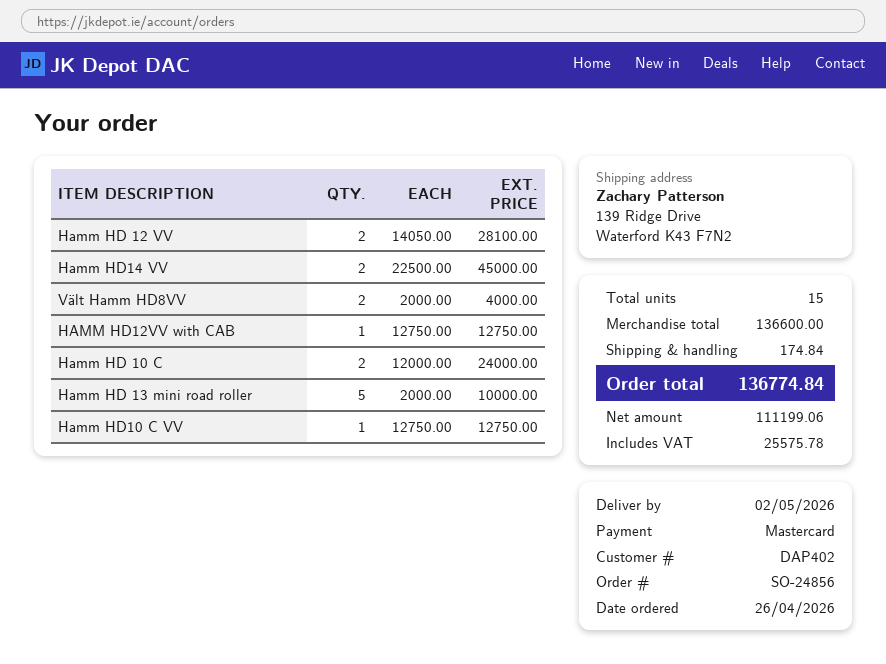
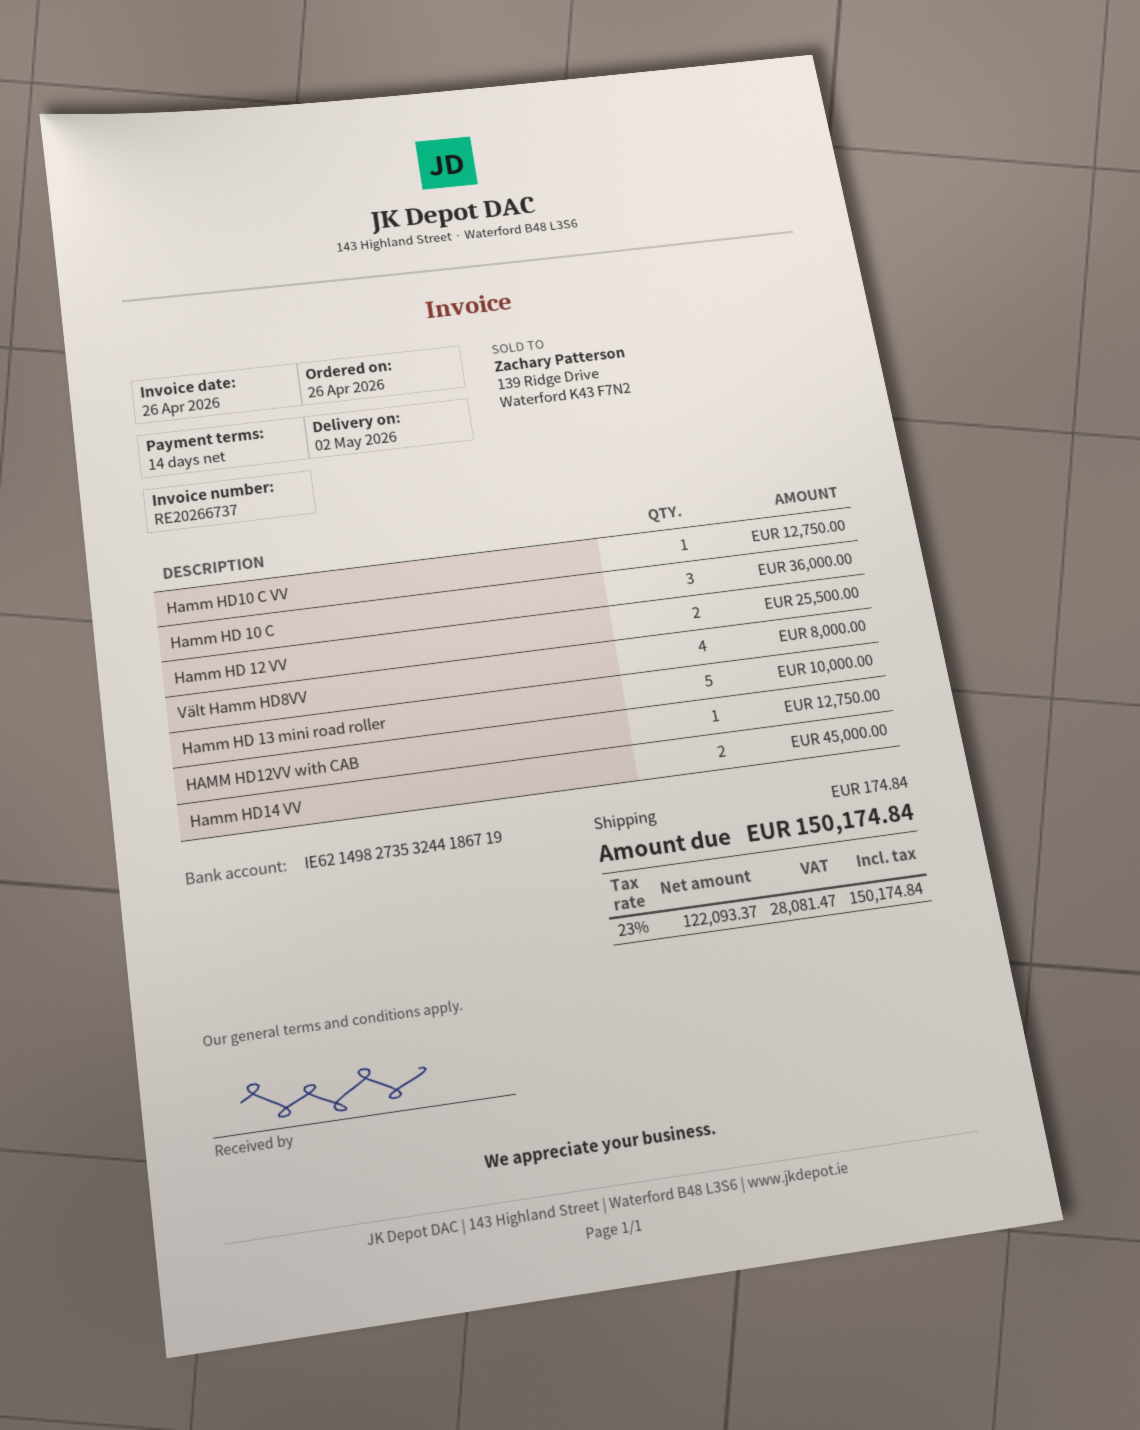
Hamm HD 12 VV: 2 for 28100.00 -> 2 for 25500.00
Vält Hamm HD8VV: 2 for 4000.00 -> 4 for 8000.00
Hamm HD 10 C: 2 for 24000.00 -> 3 for 36000.00
net: 111199.06 -> 122093.37
tax: 25575.78 -> 28081.47
total: 136774.84 -> 150174.84

